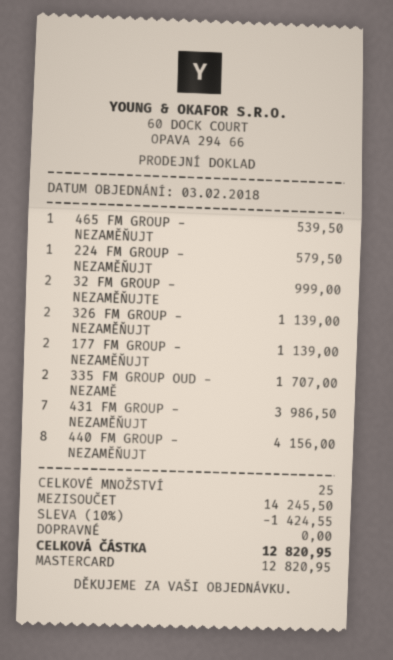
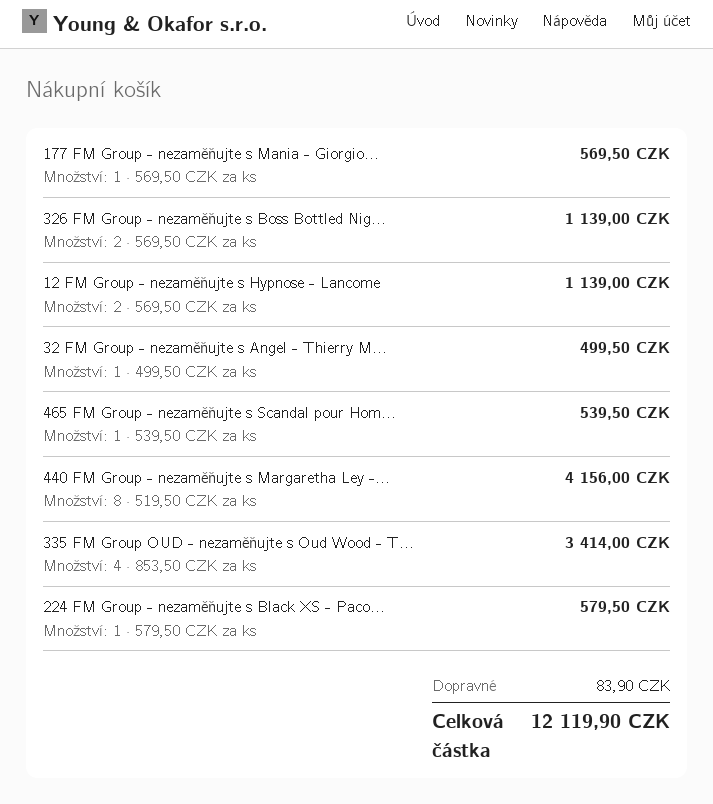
32 FM GROUP - NEZAMĚŇUJTE: 2 for 999.00 -> 1 for 499.50
177 FM GROUP - NEZAMĚŇUJT: 2 for 1139.00 -> 1 for 569.50
335 FM GROUP OUD - NEZAMĚ: 2 for 1707.00 -> 4 for 3414.00
431 FM GROUP - NEZAMĚŇUJT: 7 for 3986.50 -> none
12 FM Group - nezaměňujte s Hypnose - Lancome: none -> 2 for 1139.00
discount: 10% = 1424.55 -> none
shipping: 0.00 -> 83.90
total: 12820.95 -> 12119.90

